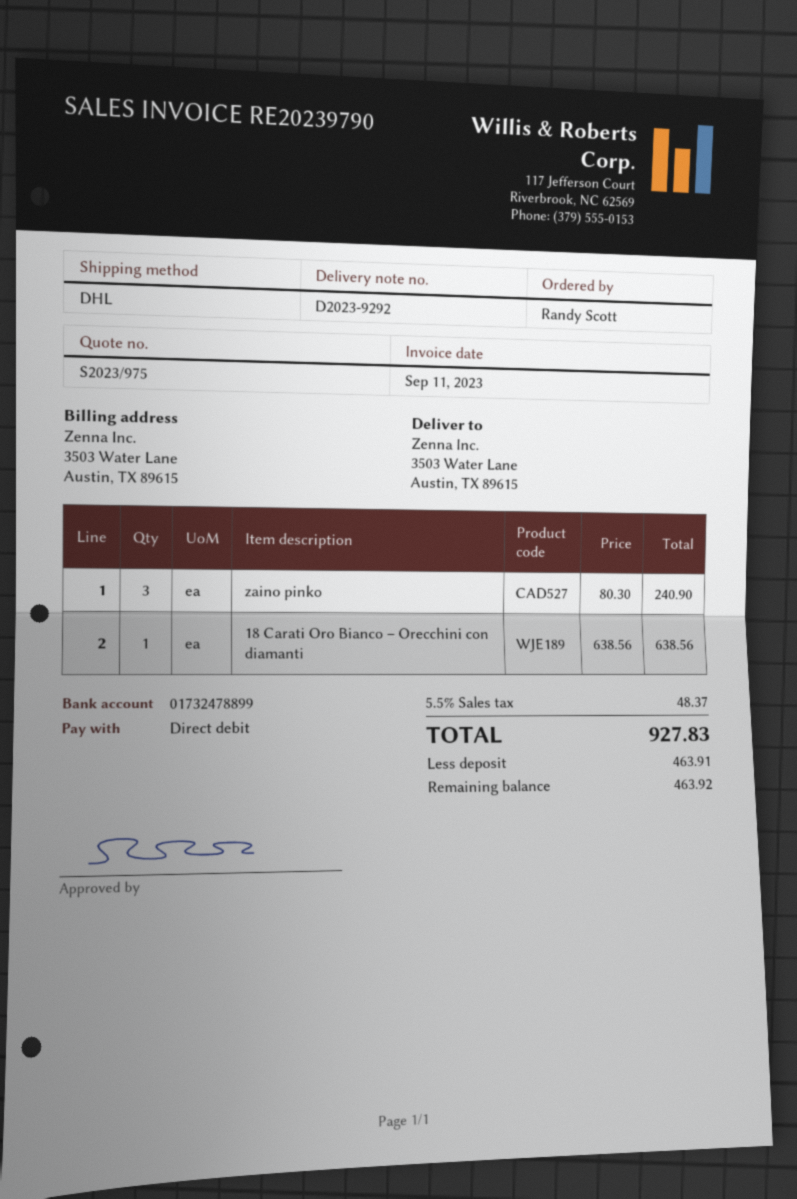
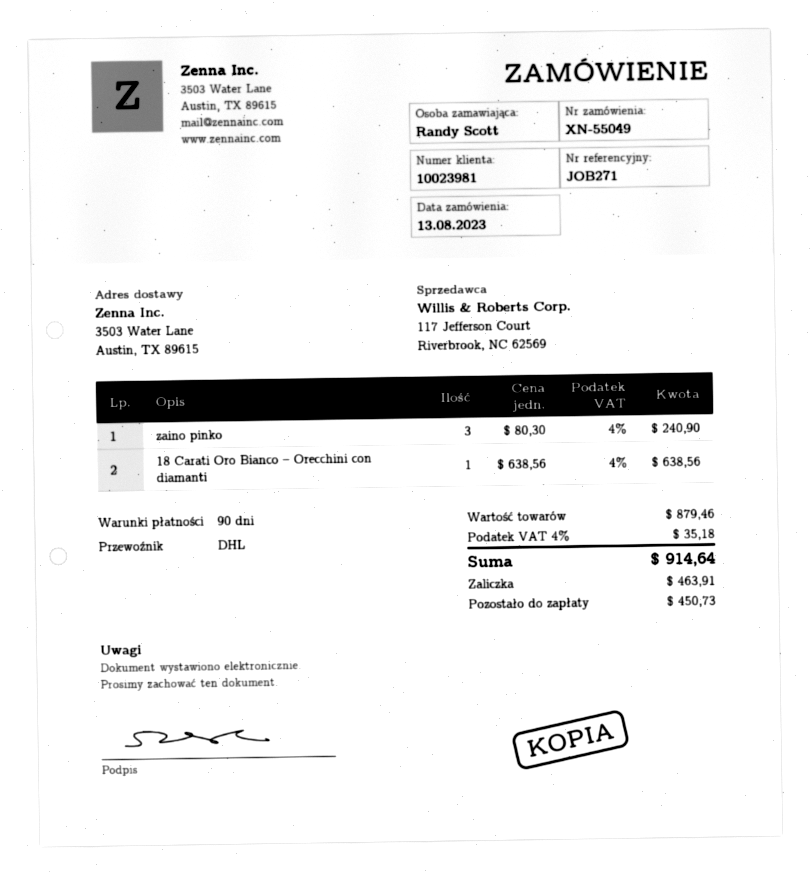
tax: 5.5% = 48.37 -> 4% = 35.18
total: 927.83 -> 914.64
balance: 463.92 -> 450.73

